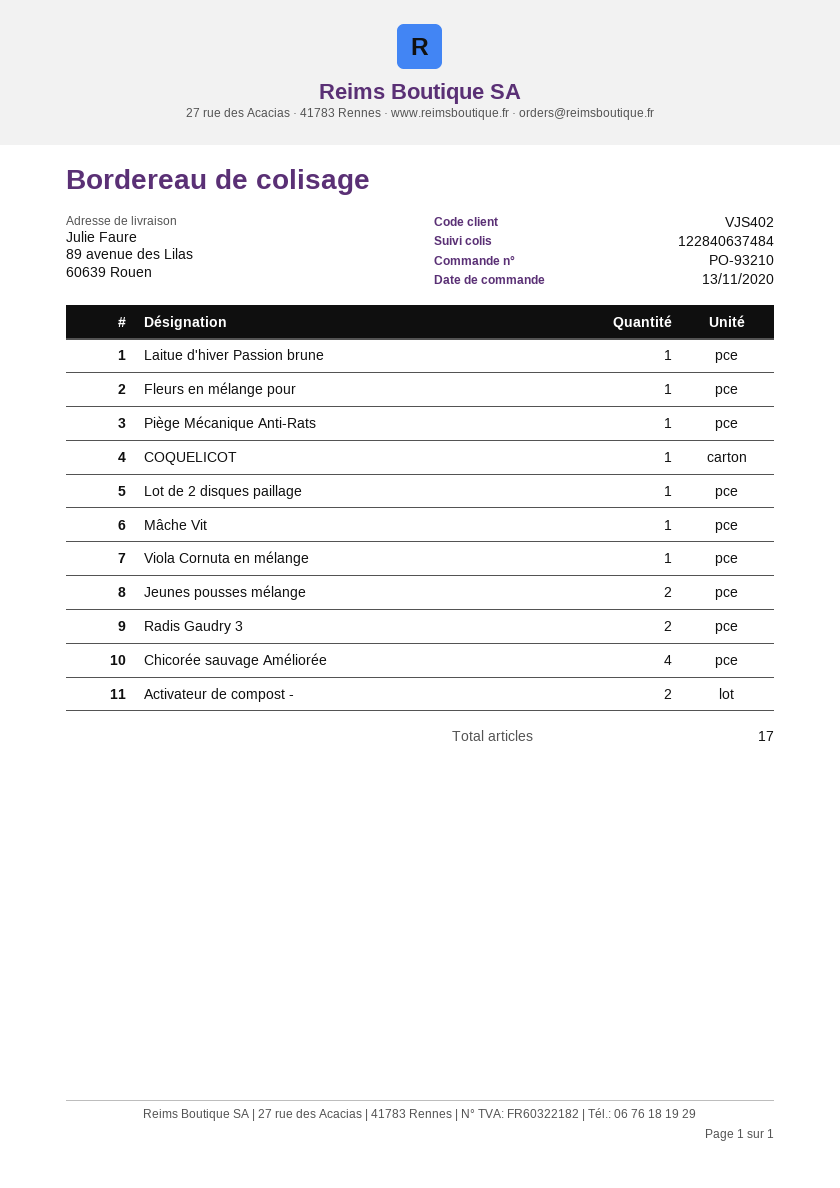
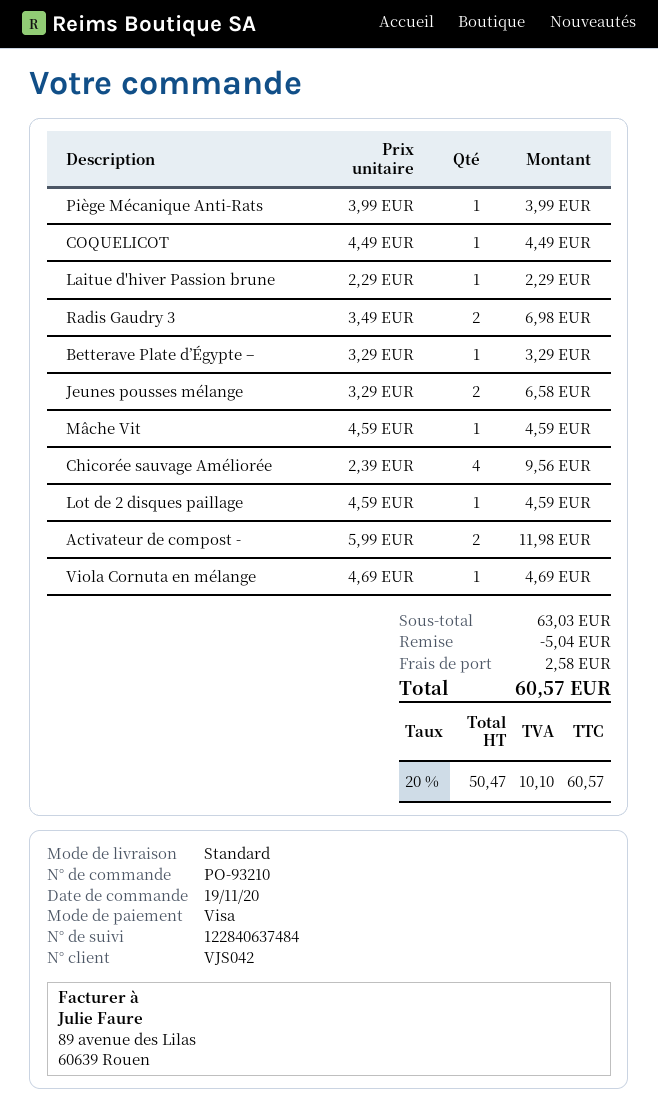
order date: 2020-11-13 -> 2020-11-19
customer number: VJS402 -> VJS042
Fleurs en mélange pour: 1 -> none
Betterave Plate d’Égypte –: none -> 1

